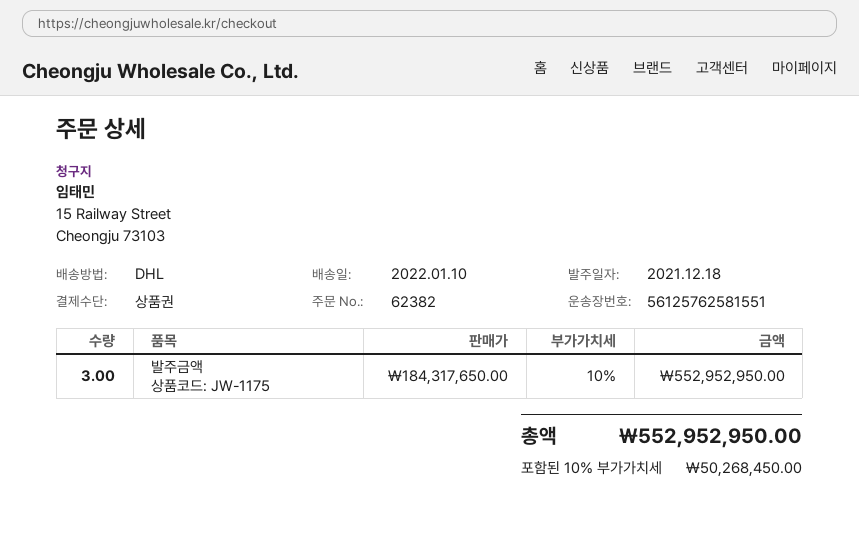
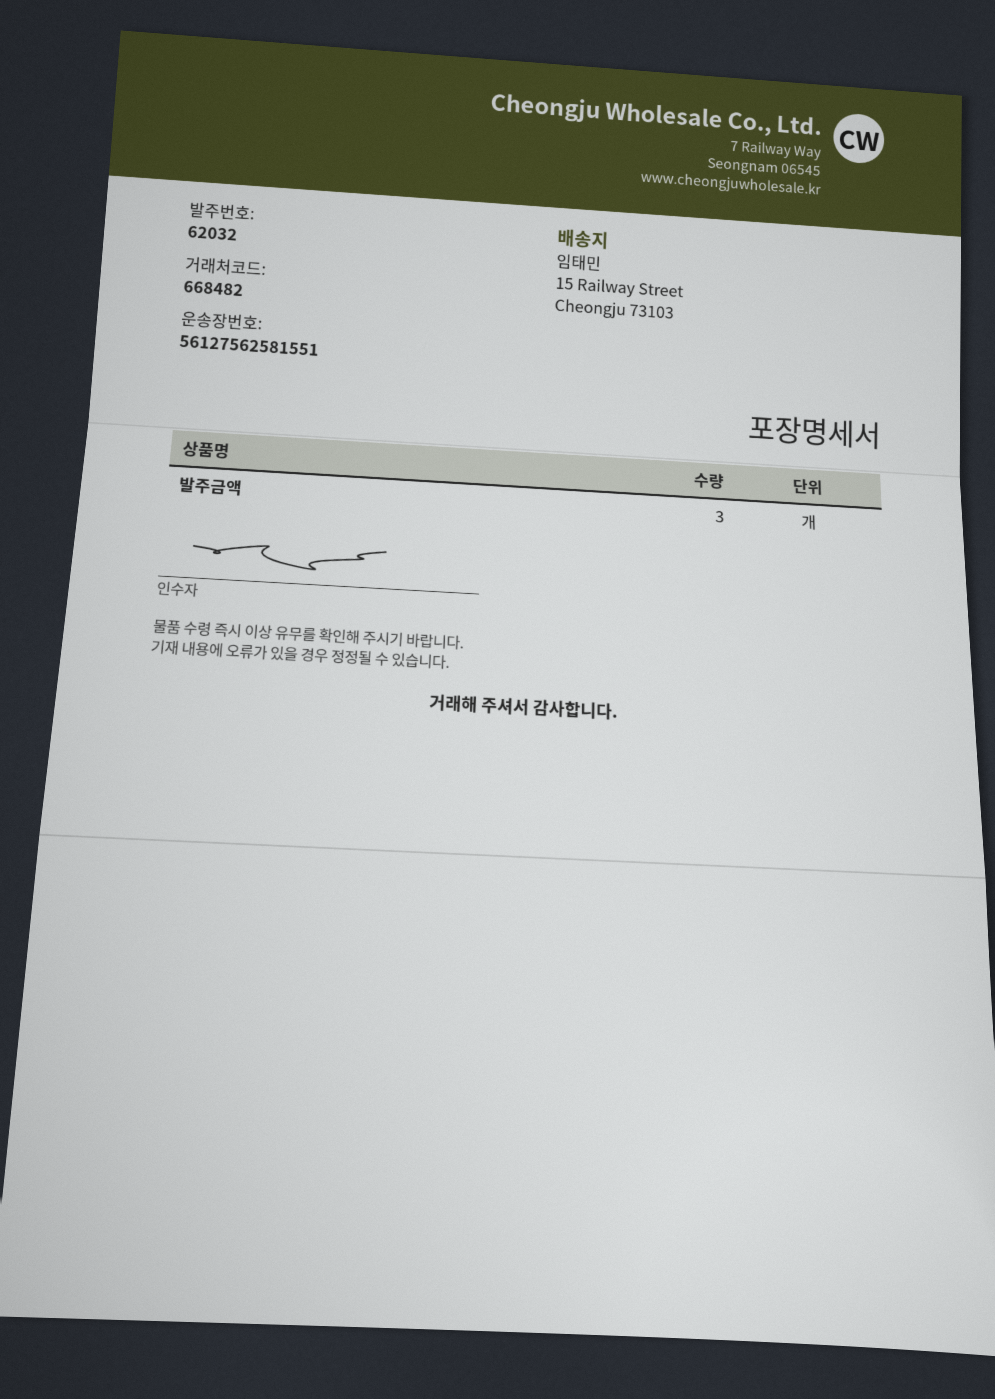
order number: 62382 -> 62032
tracking number: 56125762581551 -> 56127562581551

